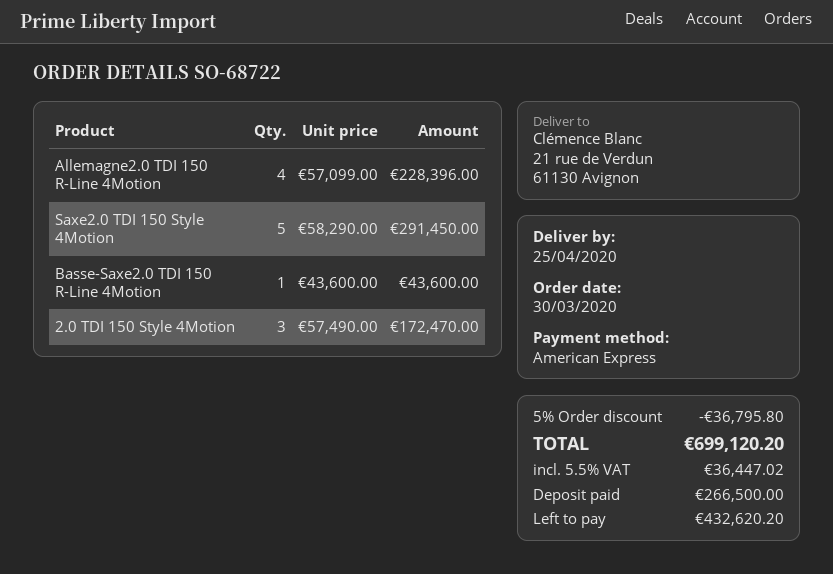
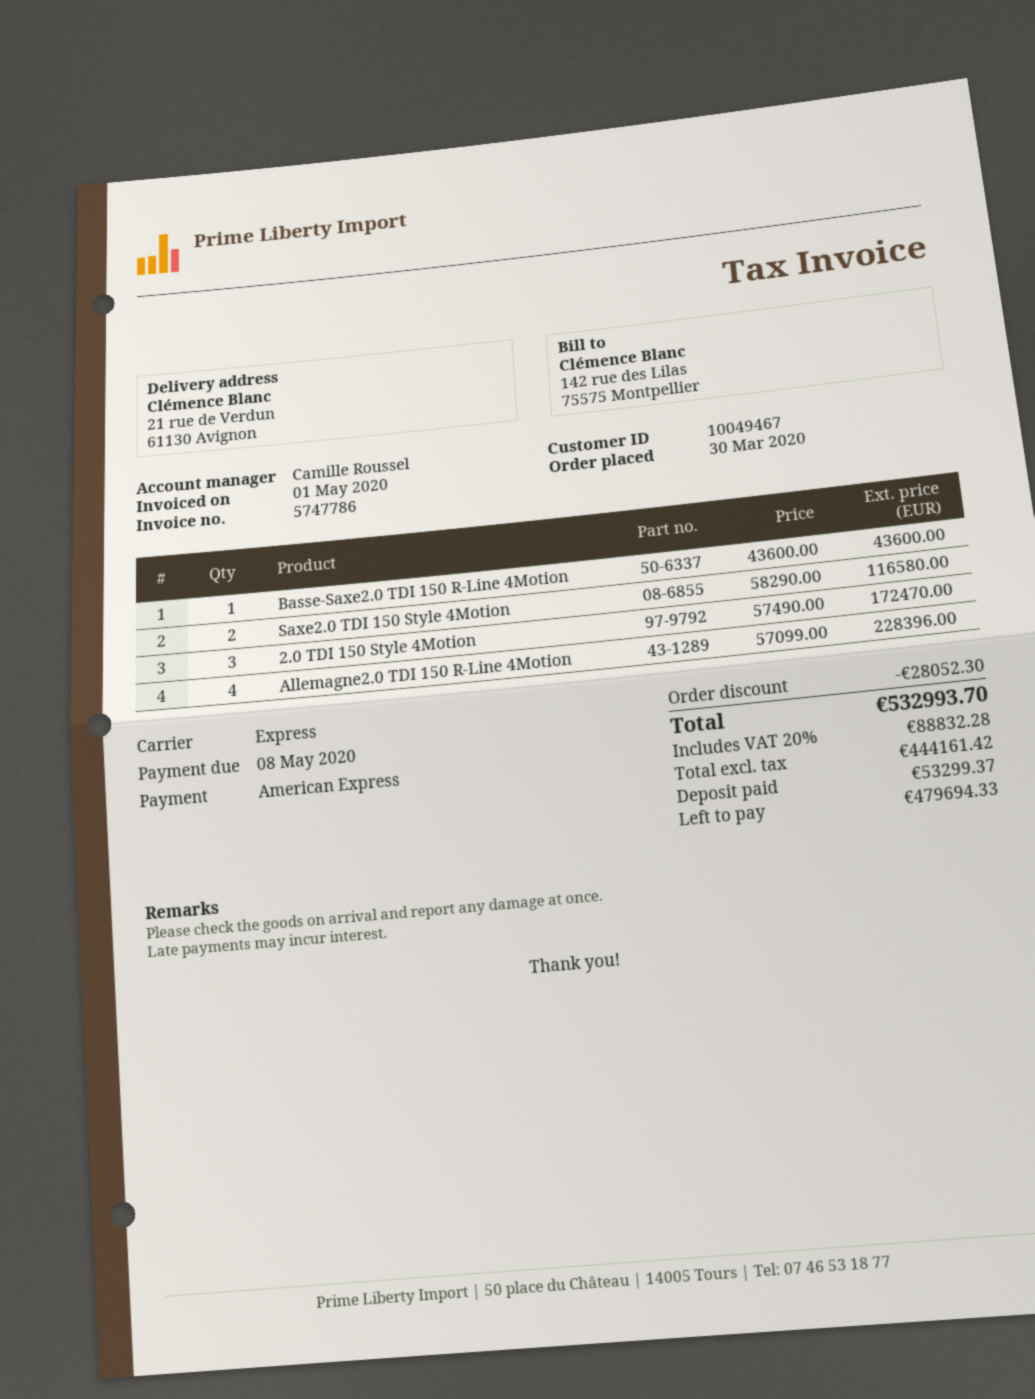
Saxe2.0 TDI 150 Style 4Motion: 5 x 58290.00 = 291450.00 -> 2 x 58290.00 = 116580.00
discount: 36795.80 -> 28052.30
tax: 5.5% = 36447.02 -> 20% = 88832.28
total: 699120.20 -> 532993.70
deposit: 266500.00 -> 53299.37
balance: 432620.20 -> 479694.33

